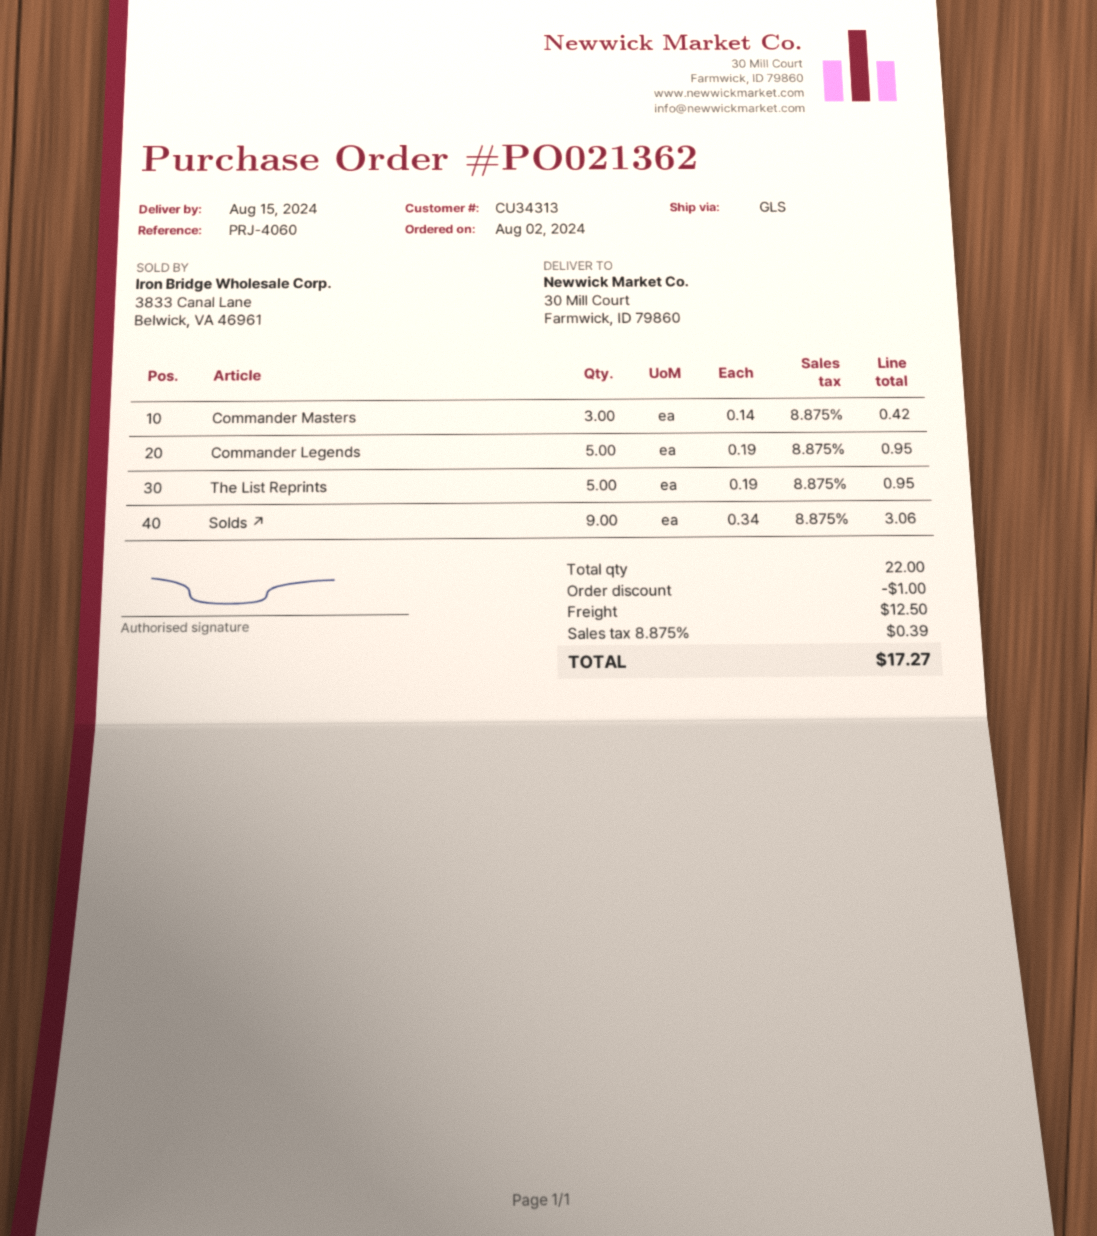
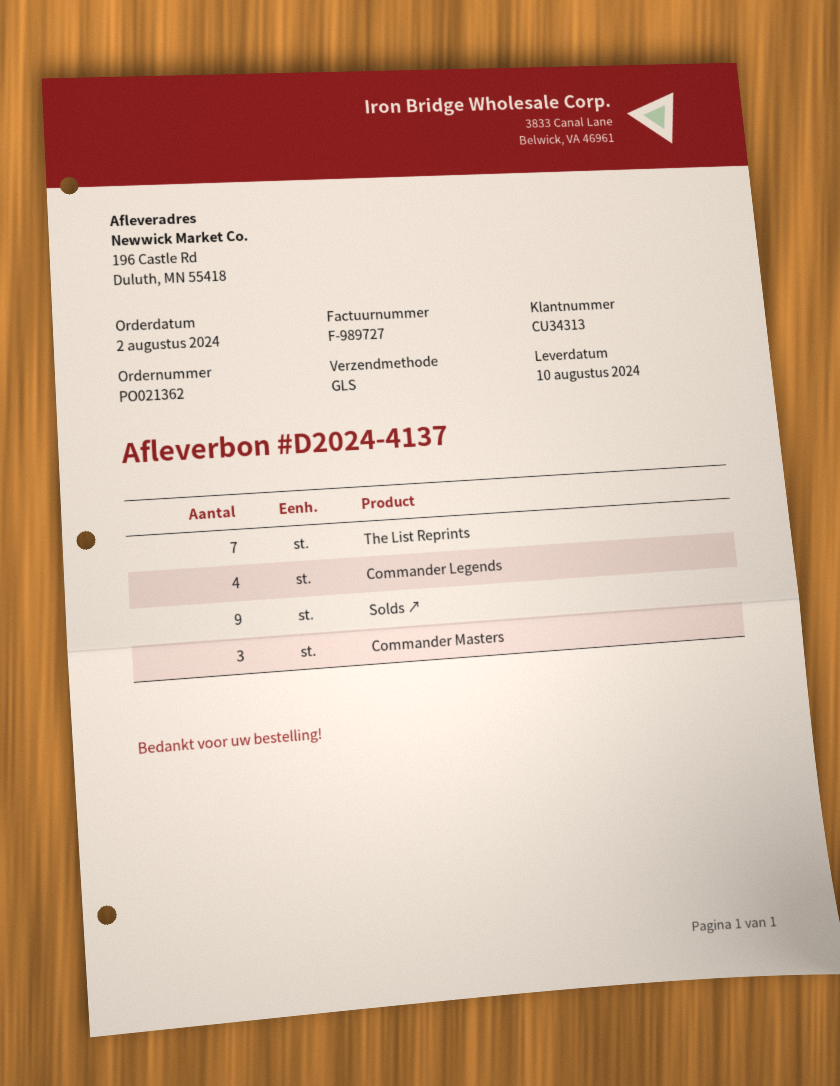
delivery date: 2024-08-15 -> 2024-08-10
ship to: 30 Mill Court, Farmwick, ID 79860 -> 196 Castle Rd, Duluth, MN 55418
Commander Legends: 5 -> 4
The List Reprints: 5 -> 7

